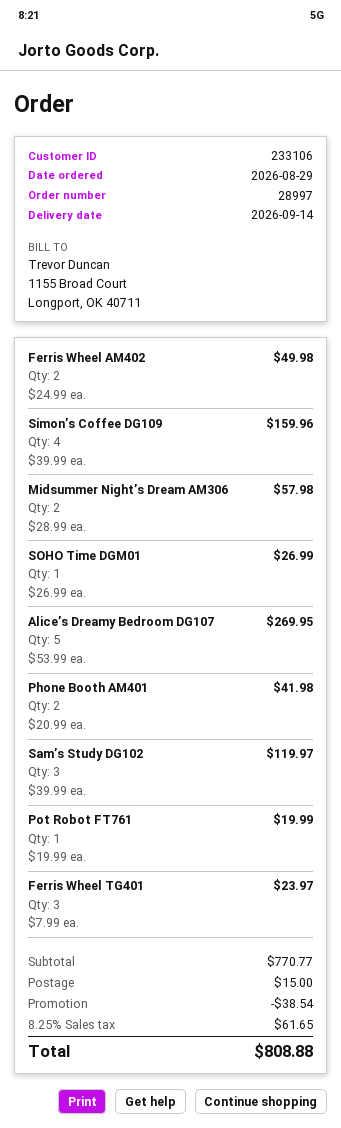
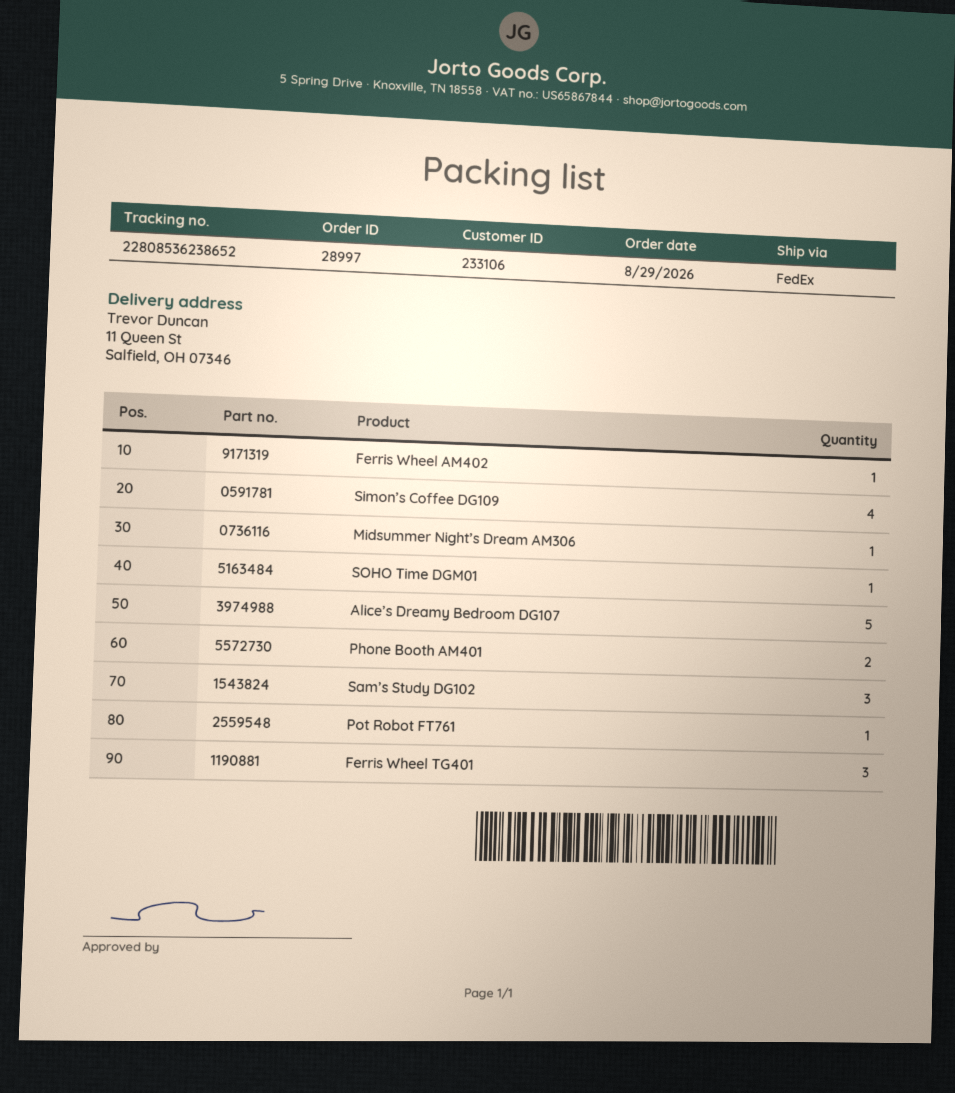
Ferris Wheel AM402: 2 -> 1
Midsummer Night’s Dream AM306: 2 -> 1

